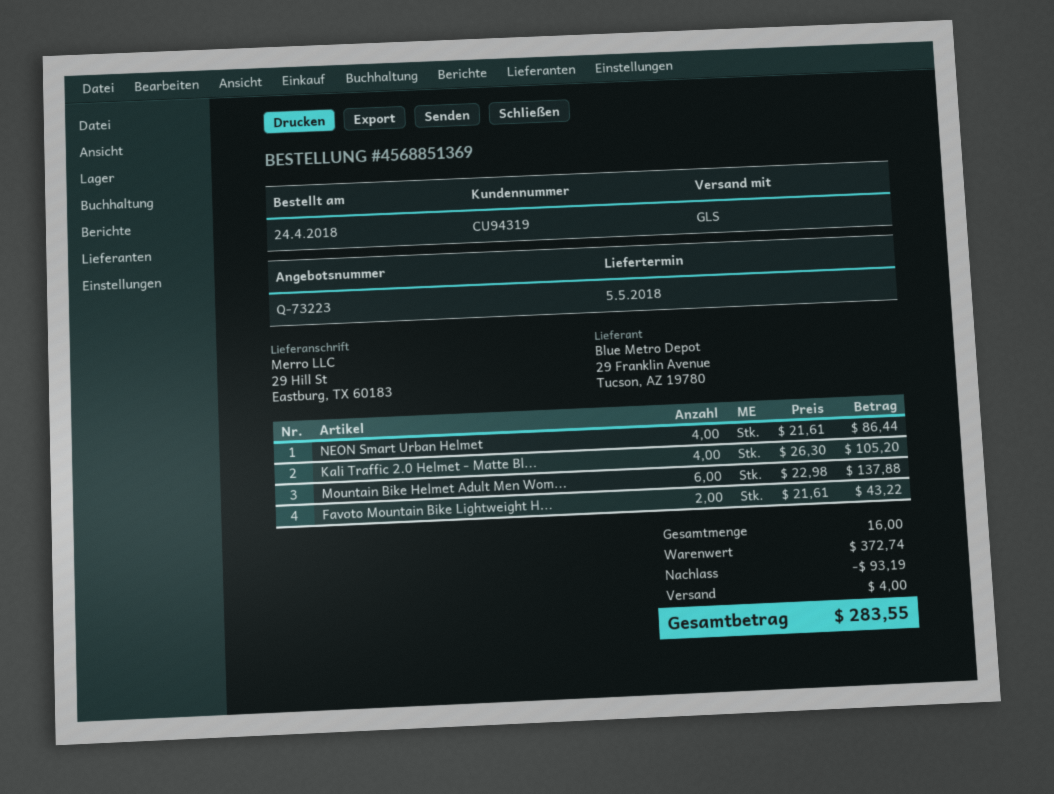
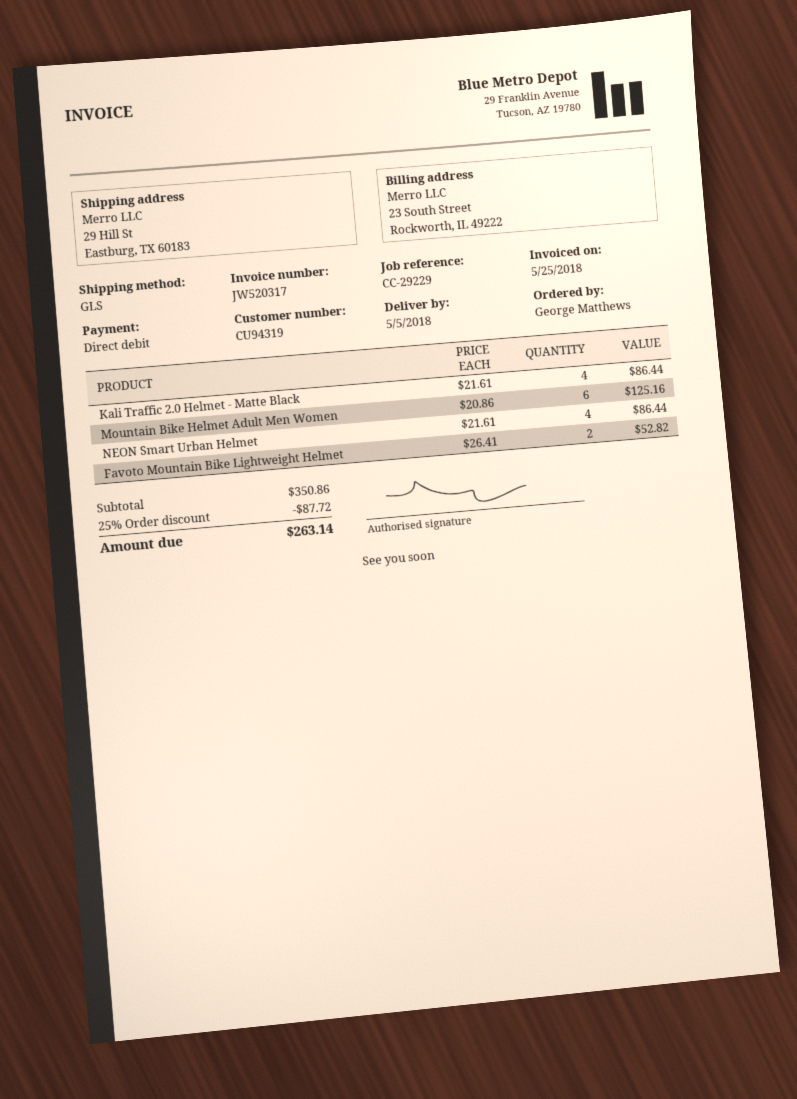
Kali Traffic 2.0 Helmet - Matte Bl...: 4 x 26.30 = 105.20 -> 4 x 21.61 = 86.44
Mountain Bike Helmet Adult Men Wom...: 6 x 22.98 = 137.88 -> 6 x 20.86 = 125.16
Favoto Mountain Bike Lightweight H...: 2 x 21.61 = 43.22 -> 2 x 26.41 = 52.82
subtotal: 372.74 -> 350.86
discount: 93.19 -> 87.72
shipping: 4.00 -> none
total: 283.55 -> 263.14

